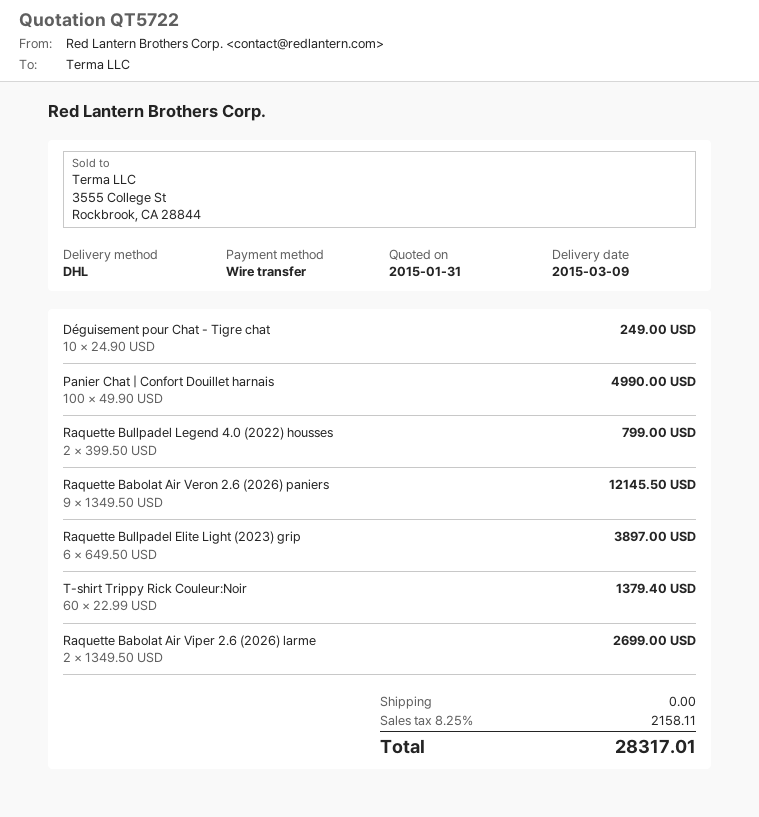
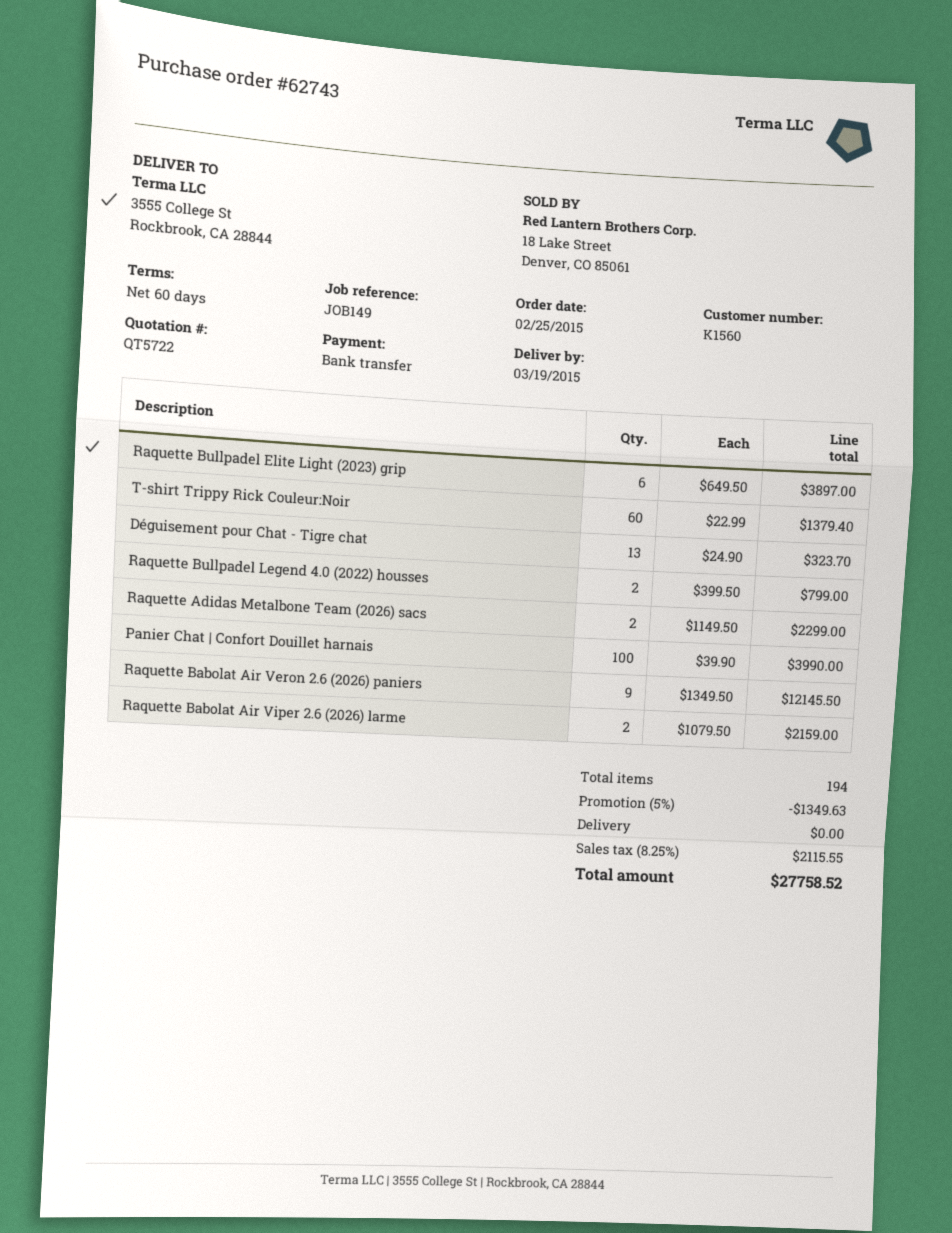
delivery date: 2015-03-09 -> 2015-03-19
Déguisement pour Chat - Tigre chat: 10 x 24.90 = 249.00 -> 13 x 24.90 = 323.70
Panier Chat | Confort Douillet harnais: 100 x 49.90 = 4990.00 -> 100 x 39.90 = 3990.00
Raquette Babolat Air Viper 2.6 (2026) larme: 2 x 1349.50 = 2699.00 -> 2 x 1079.50 = 2159.00
Raquette Adidas Metalbone Team (2026) sacs: none -> 2 x 1149.50 = 2299.00
discount: none -> 5% = 1349.63
tax: 8.25% = 2158.11 -> 8.25% = 2115.55
total: 28317.01 -> 27758.52

